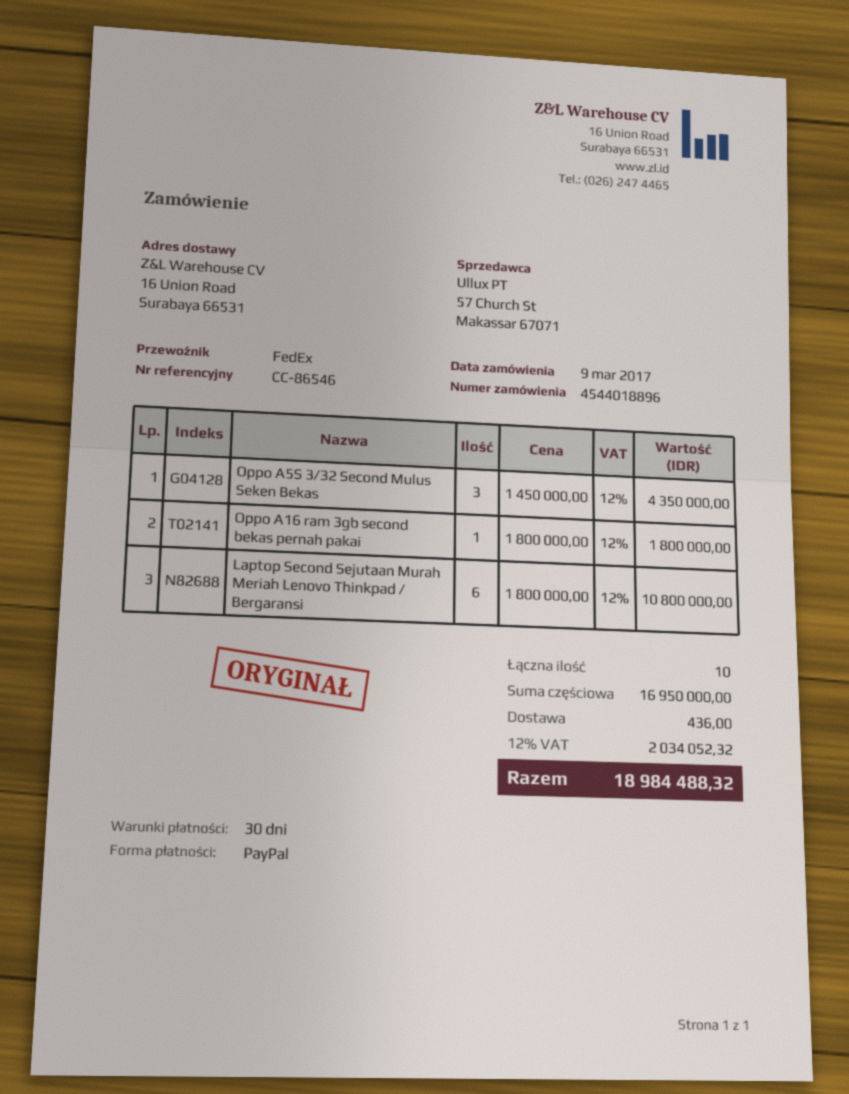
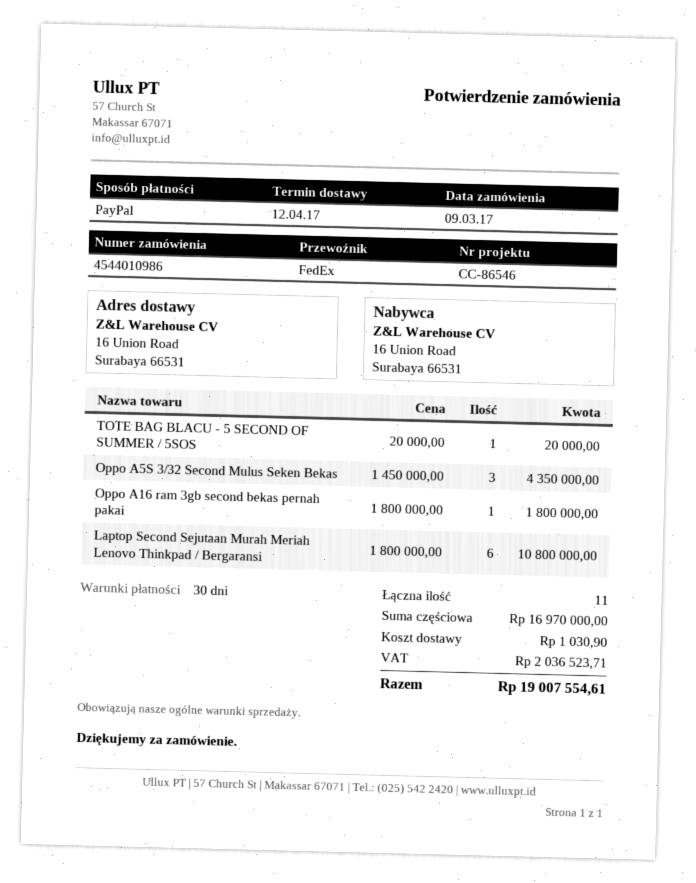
order number: 4544018896 -> 4544010986
TOTE BAG BLACU - 5 SECOND OF SUMMER / 5SOS: none -> 1 x 20000.00 = 20000.00
total quantity: 10 -> 11
subtotal: 16950000.00 -> 16970000.00
shipping: 436.00 -> 1030.90
tax: 2034052.32 -> 2036523.71
total: 18984488.32 -> 19007554.61

